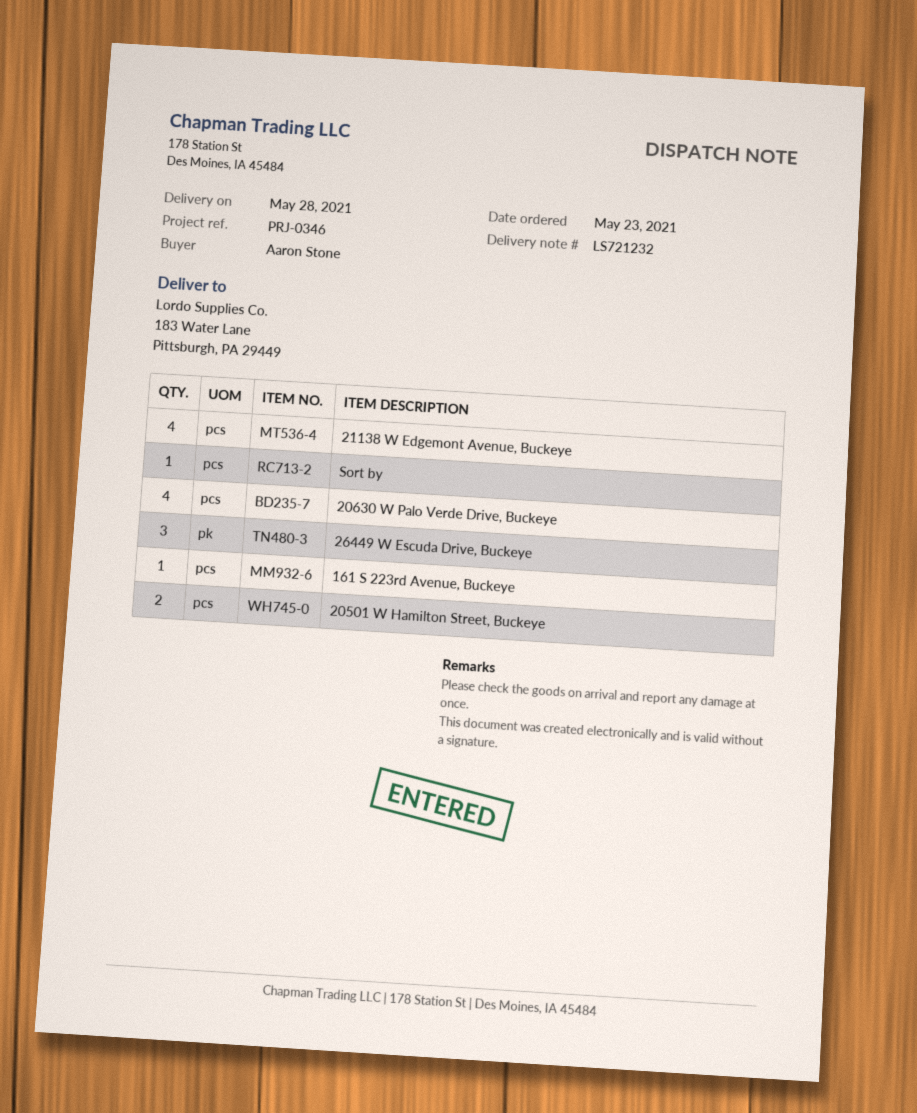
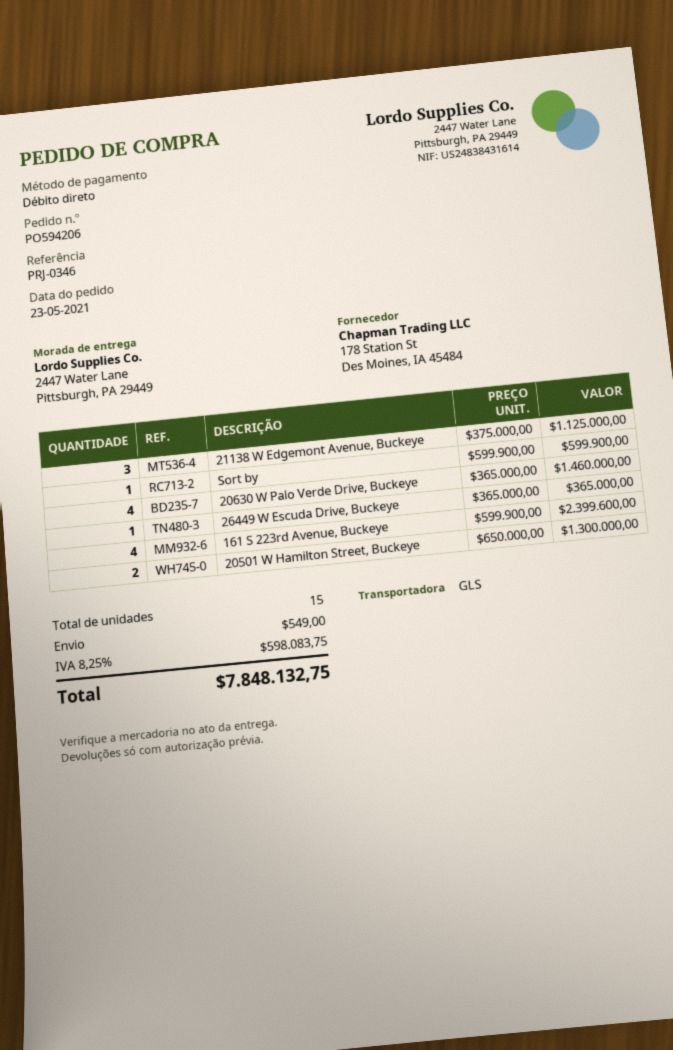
ship to: 183 Water Lane, Pittsburgh, PA 29449 -> 2447 Water Lane, Pittsburgh, PA 29449
21138 W Edgemont Avenue, Buckeye: 4 -> 3
26449 W Escuda Drive, Buckeye: 3 -> 1
161 S 223rd Avenue, Buckeye: 1 -> 4

